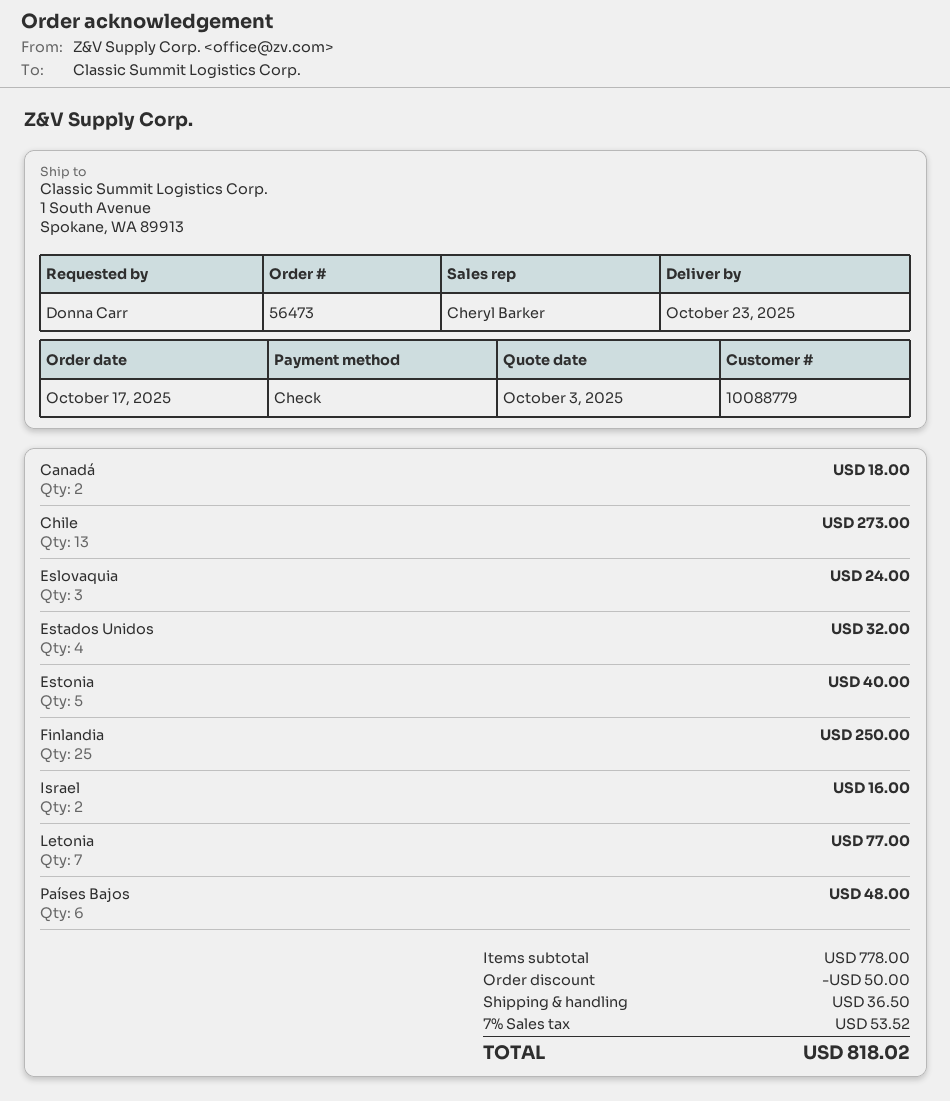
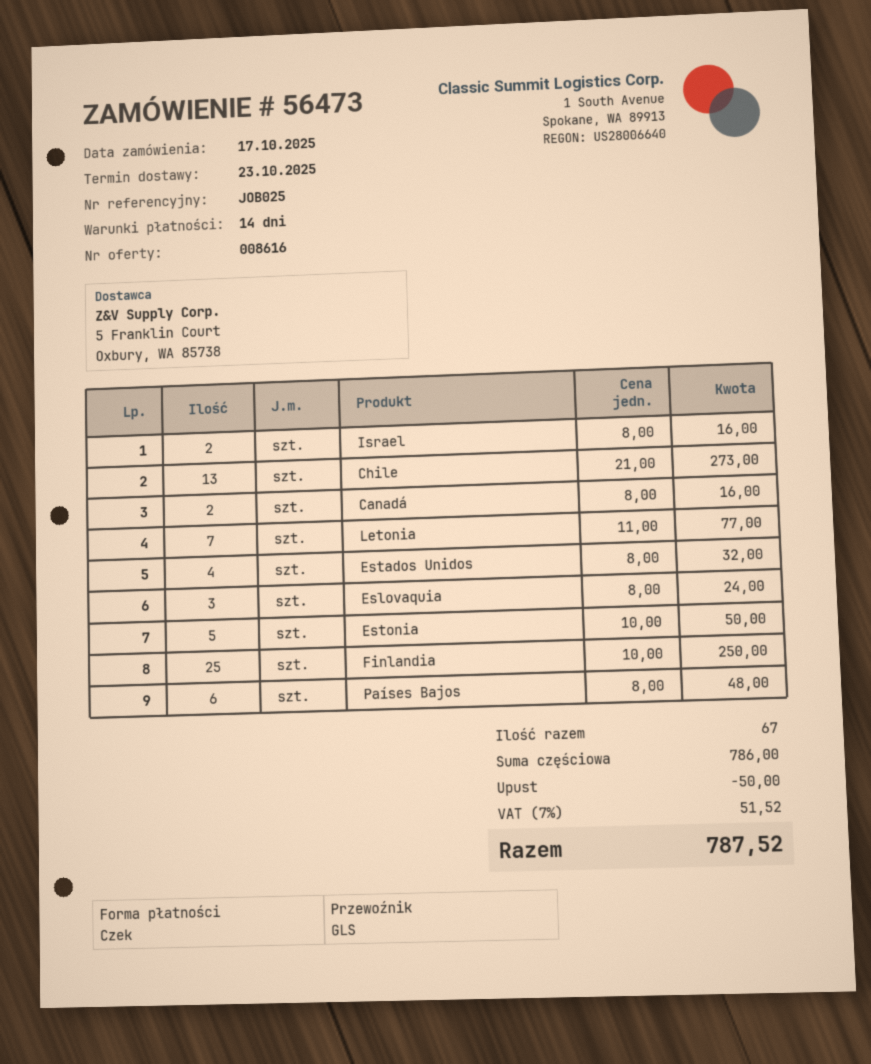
Canadá: 2 for 18.00 -> 2 for 16.00
Estonia: 5 for 40.00 -> 5 for 50.00
subtotal: 778.00 -> 786.00
shipping: 36.50 -> none
tax: 7% = 53.52 -> 7% = 51.52
total: 818.02 -> 787.52

